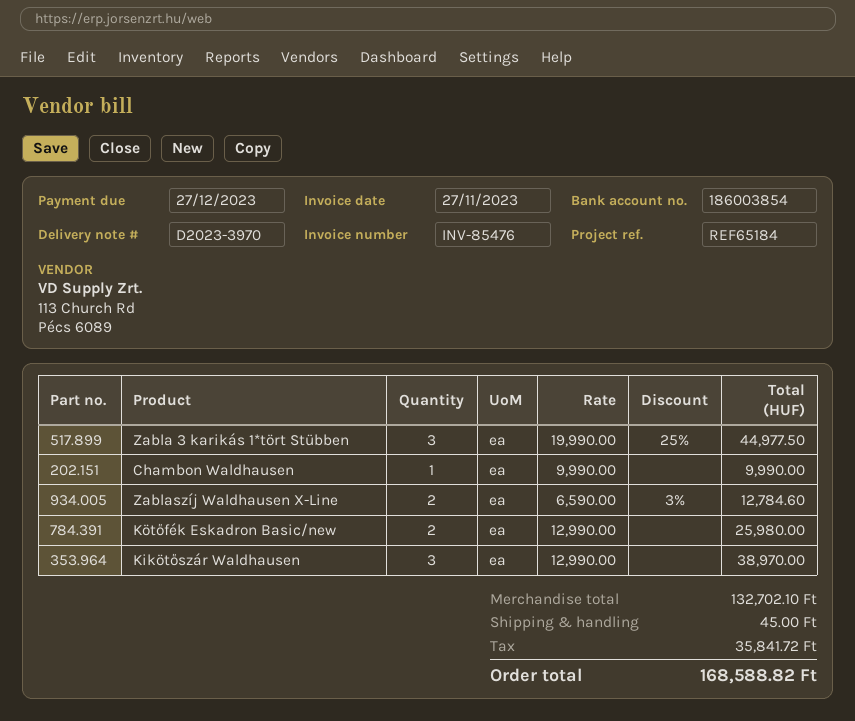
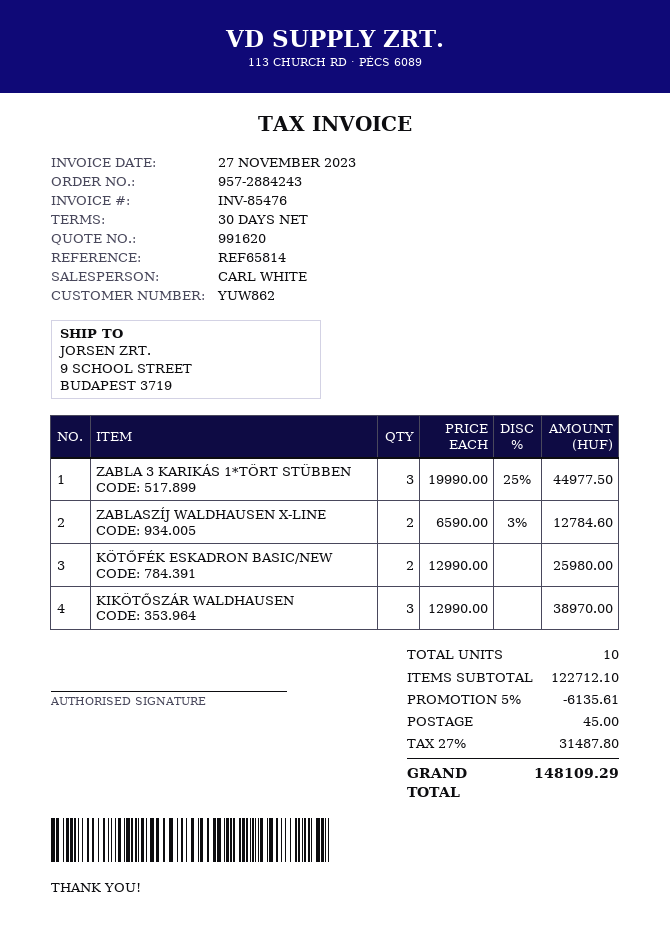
reference: REF65184 -> REF65814
Chambon Waldhausen: 1 x 9990.00 = 9990.00 -> none
subtotal: 132702.10 -> 122712.10
discount: none -> 5% = 6135.61
tax: 35841.72 -> 31487.80
total: 168588.82 -> 148109.29

